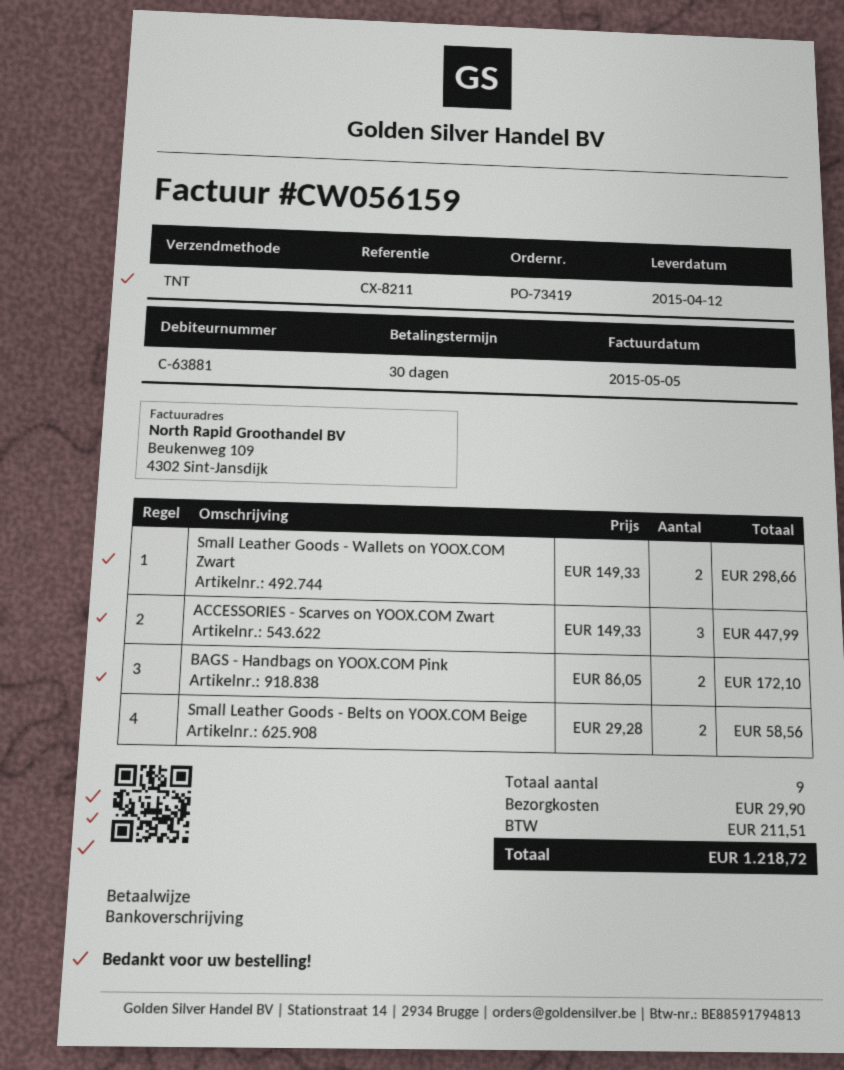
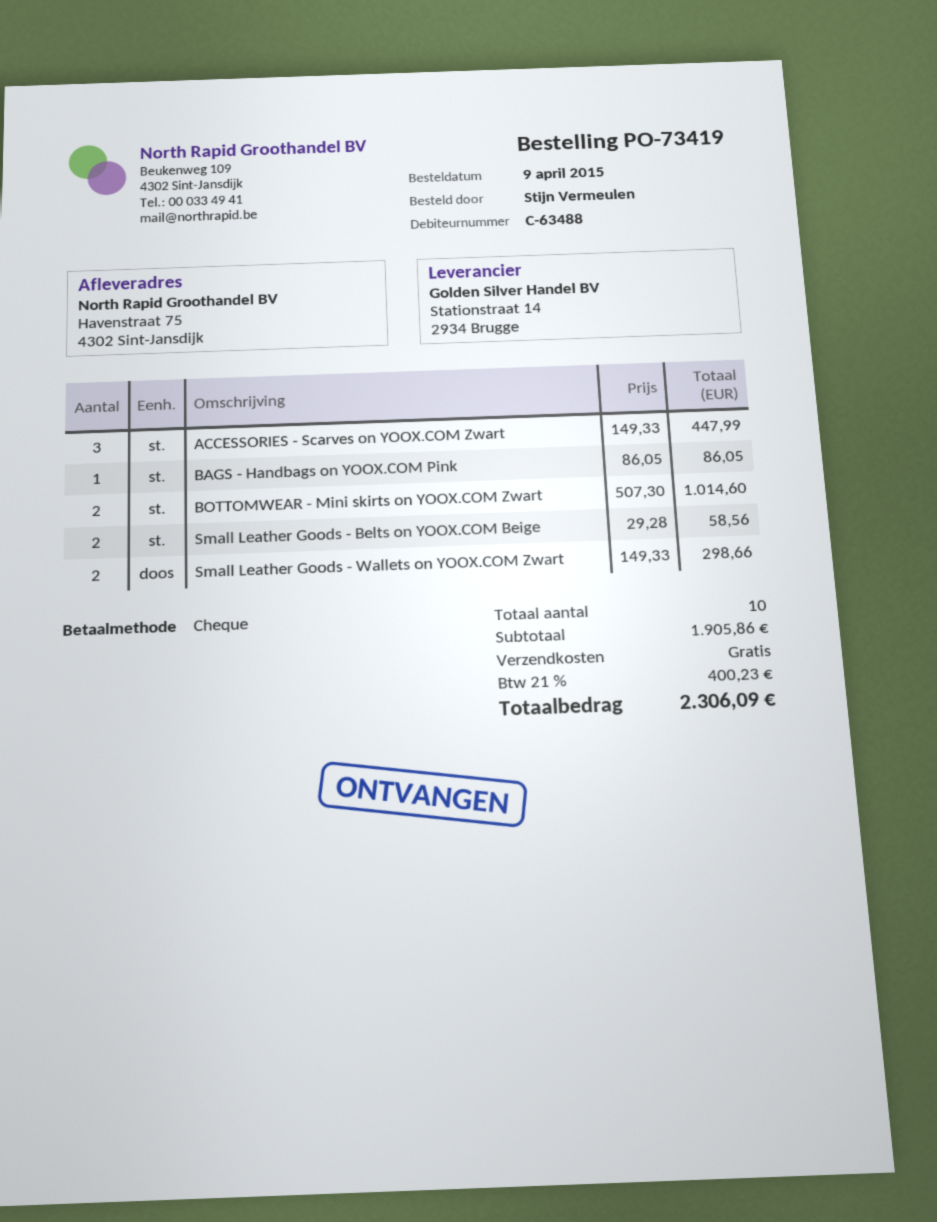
customer number: C-63881 -> C-63488
payment method: bank transfer -> cheque
BAGS - Handbags on YOOX.COM Pink: 2 x 86.05 = 172.10 -> 1 x 86.05 = 86.05
BOTTOMWEAR - Mini skirts on YOOX.COM Zwart: none -> 2 x 507.30 = 1014.60
total quantity: 9 -> 10
shipping: 29.90 -> 0.00
tax: 211.51 -> 400.23
total: 1218.72 -> 2306.09

